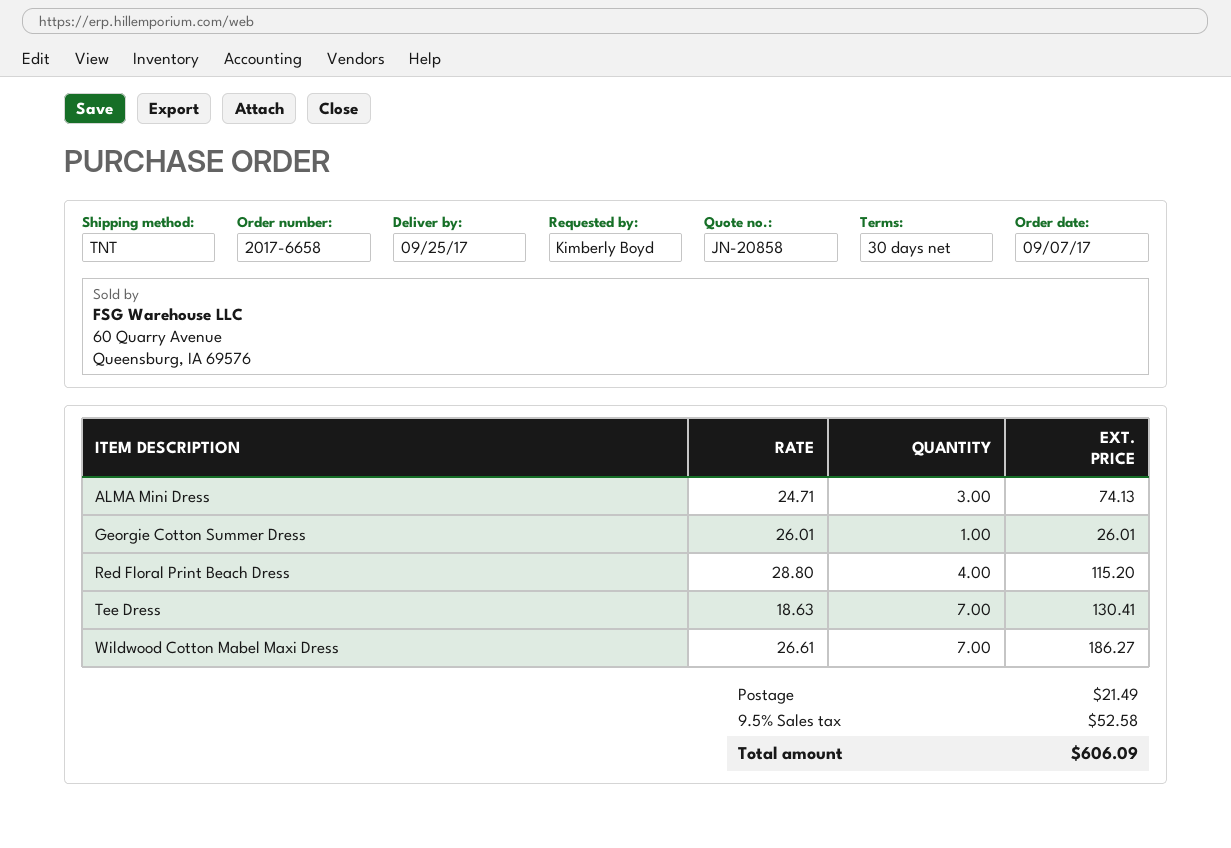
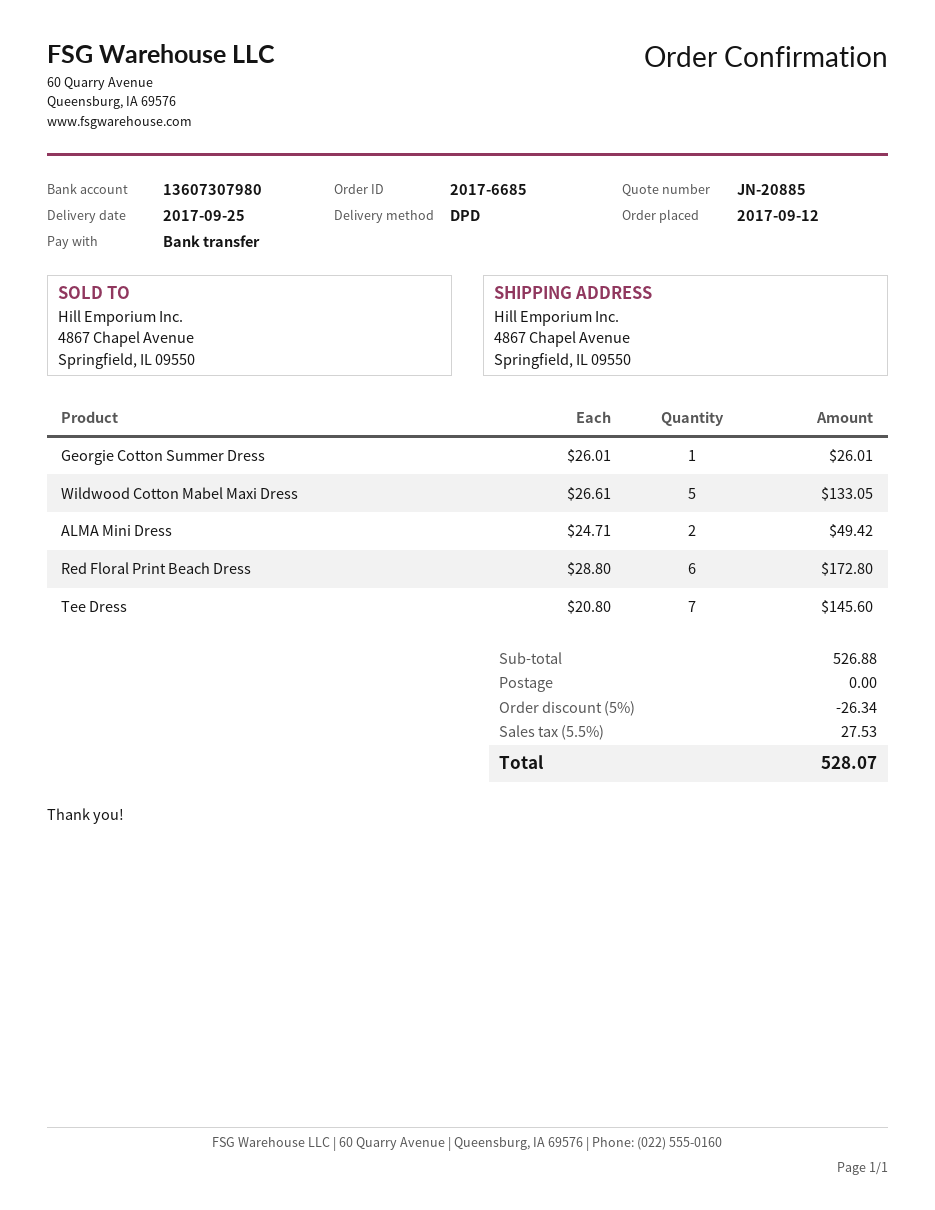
quote number: JN-20858 -> JN-20885
order number: 2017-6658 -> 2017-6685
order date: 2017-09-07 -> 2017-09-12
shipping method: TNT -> DPD
ALMA Mini Dress: 3 x 24.71 = 74.13 -> 2 x 24.71 = 49.42
Red Floral Print Beach Dress: 4 x 28.80 = 115.20 -> 6 x 28.80 = 172.80
Tee Dress: 7 x 18.63 = 130.41 -> 7 x 20.80 = 145.60
Wildwood Cotton Mabel Maxi Dress: 7 x 26.61 = 186.27 -> 5 x 26.61 = 133.05
discount: none -> 5% = 26.34
shipping: 21.49 -> 0.00
tax: 9.5% = 52.58 -> 5.5% = 27.53
total: 606.09 -> 528.07

